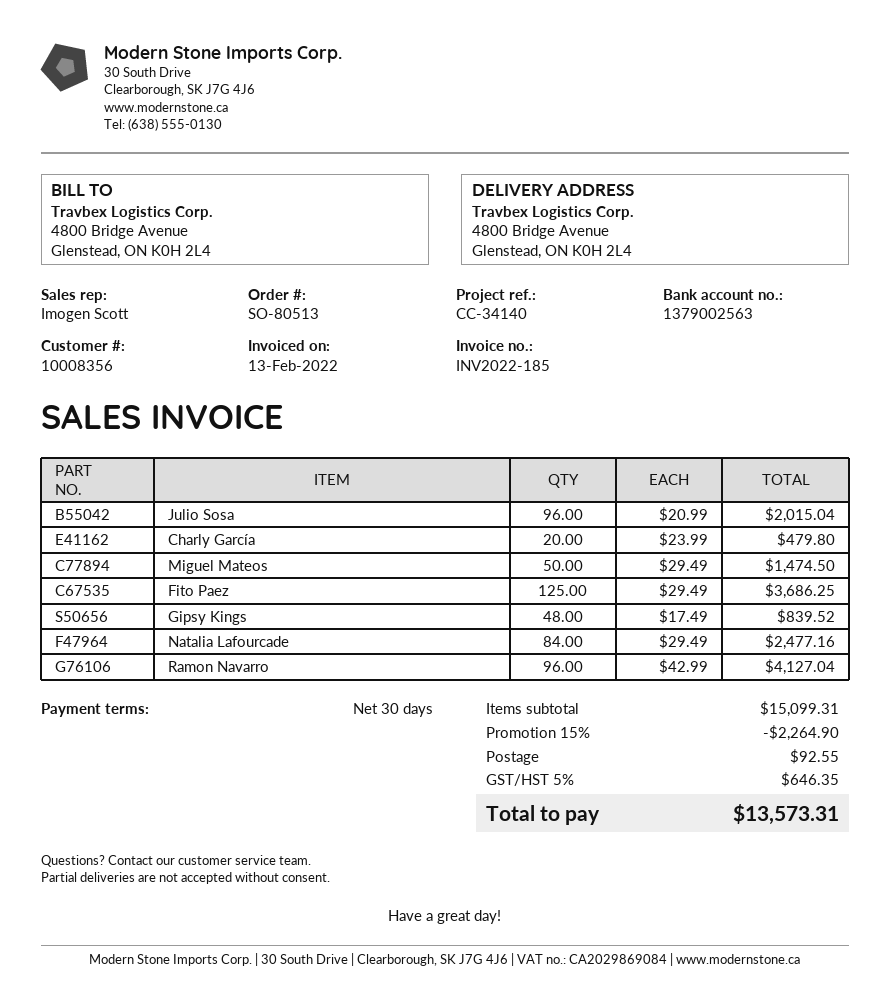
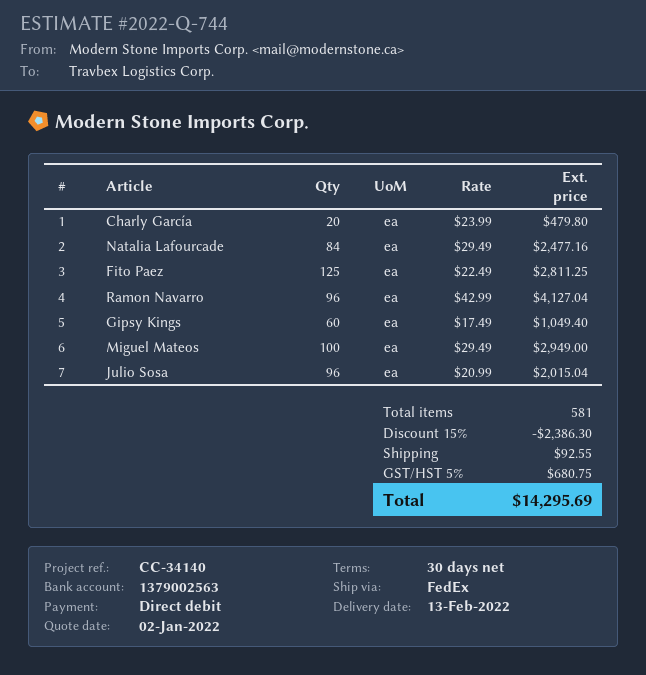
Miguel Mateos: 50 x 29.49 = 1474.50 -> 100 x 29.49 = 2949.00
Fito Paez: 125 x 29.49 = 3686.25 -> 125 x 22.49 = 2811.25
Gipsy Kings: 48 x 17.49 = 839.52 -> 60 x 17.49 = 1049.40
discount: 15% = 2264.90 -> 15% = 2386.30
tax: 5% = 646.35 -> 5% = 680.75
total: 13573.31 -> 14295.69

